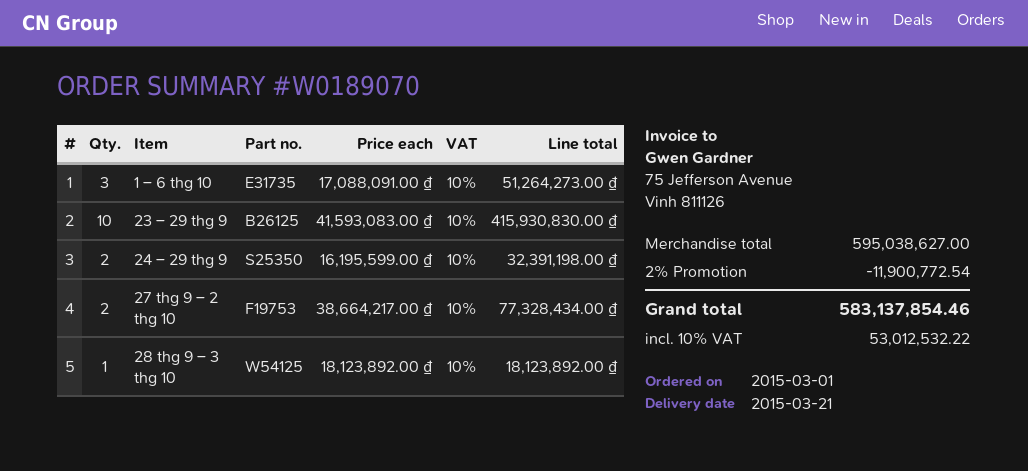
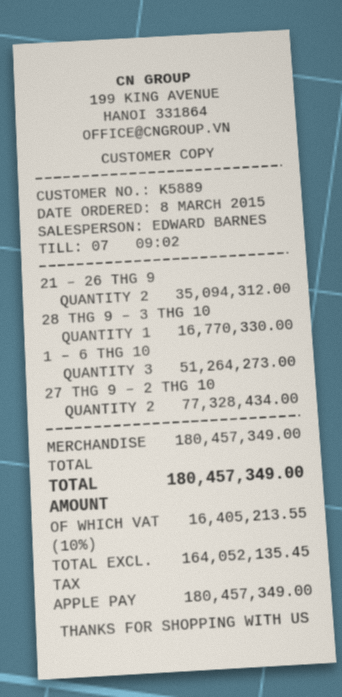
order date: 2015-03-01 -> 2015-03-08
23 – 29 thg 9: 10 for 415930830.00 -> none
24 – 29 thg 9: 2 for 32391198.00 -> none
28 thg 9 – 3 thg 10: 1 for 18123892.00 -> 1 for 16770330.00
21 – 26 THG 9: none -> 2 for 35094312.00
subtotal: 595038627.00 -> 180457349.00
discount: 2% = 11900772.54 -> none
tax: 10% = 53012532.22 -> 10% = 16405213.55
total: 583137854.46 -> 180457349.00

